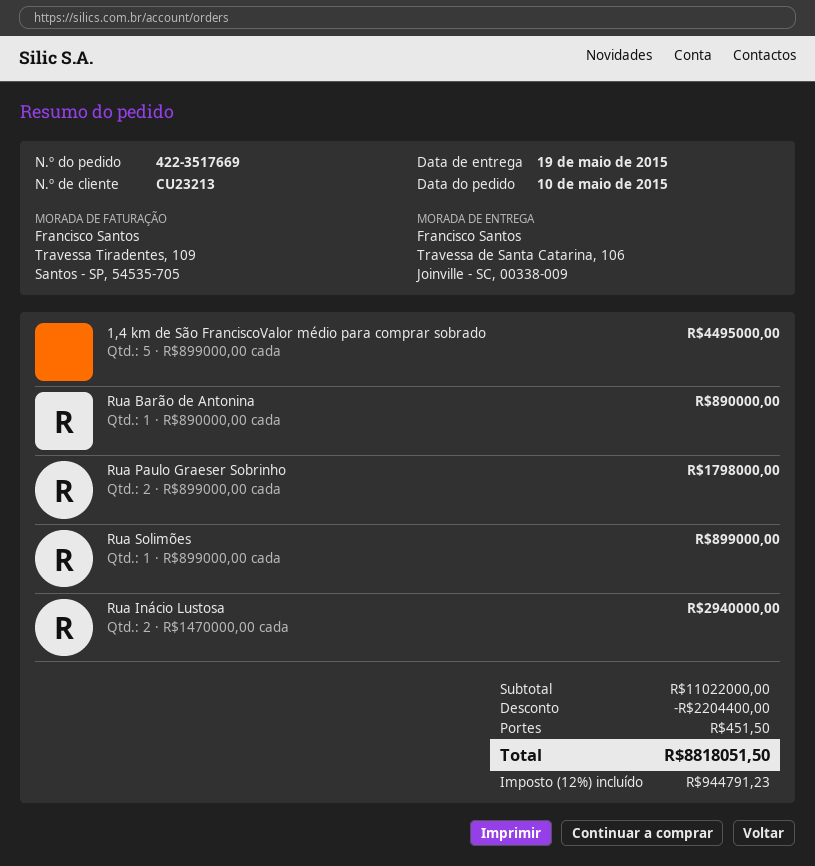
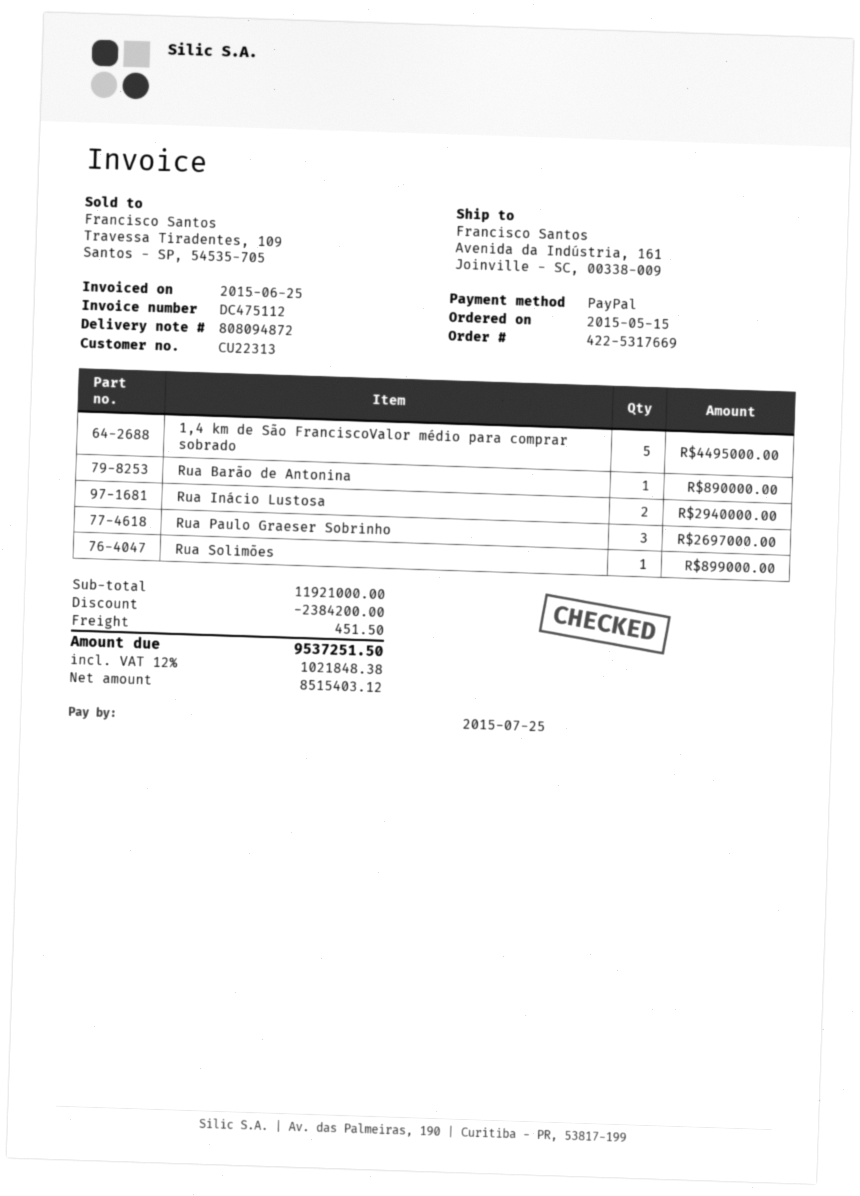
order number: 422-3517669 -> 422-5317669
order date: 2015-05-10 -> 2015-05-15
customer number: CU23213 -> CU22313
ship to: Travessa de Santa Catarina, 106, Joinville - SC, 00338-009 -> Avenida da Indústria, 161, Joinville - SC, 00338-009
Rua Paulo Graeser Sobrinho: 2 for 1798000.00 -> 3 for 2697000.00
subtotal: 11022000.00 -> 11921000.00
discount: 2204400.00 -> 2384200.00
tax: 12% = 944791.23 -> 12% = 1021848.38
total: 8818051.50 -> 9537251.50

